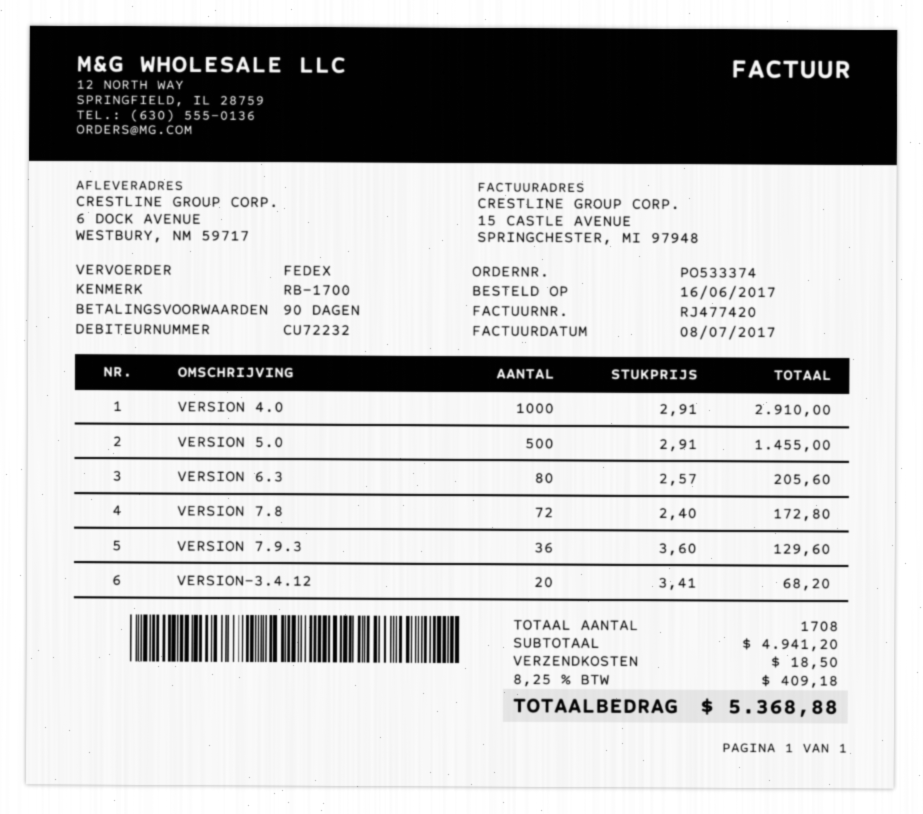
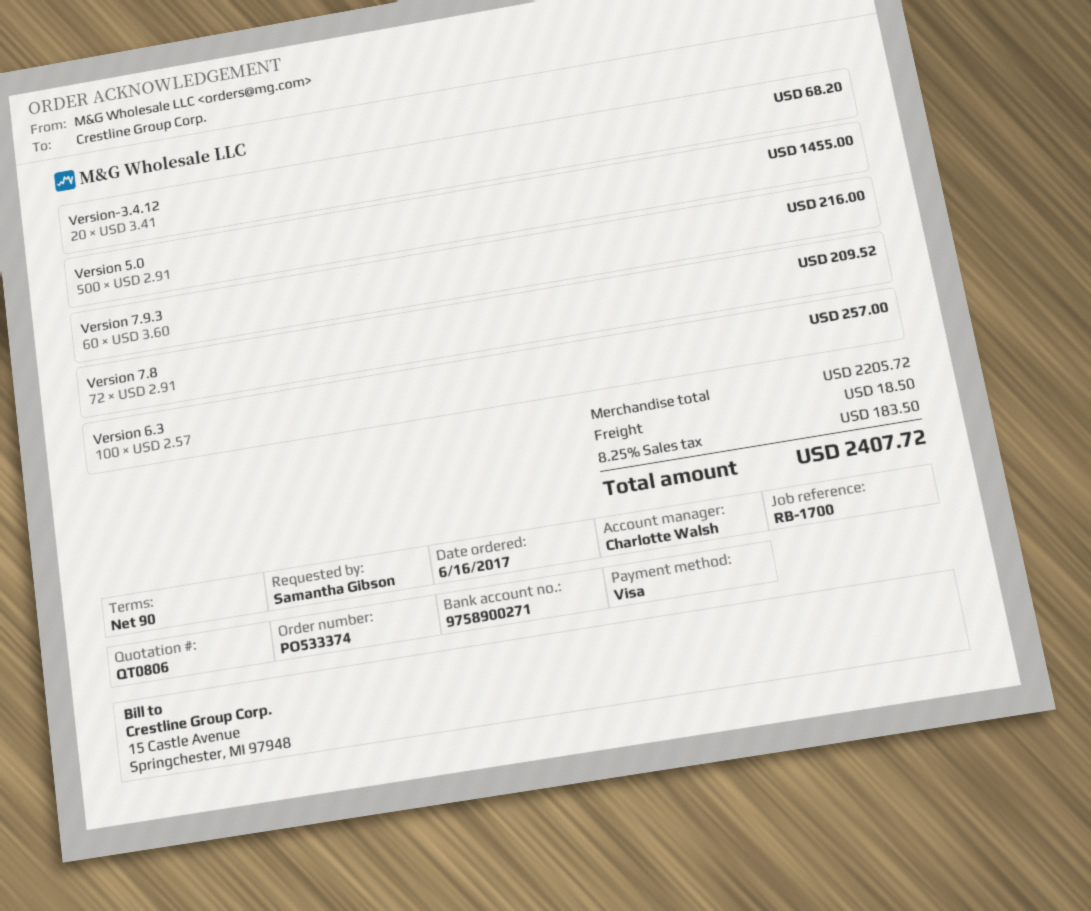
VERSION 4.0: 1000 x 2.91 = 2910.00 -> none
VERSION 6.3: 80 x 2.57 = 205.60 -> 100 x 2.57 = 257.00
VERSION 7.8: 72 x 2.40 = 172.80 -> 72 x 2.91 = 209.52
VERSION 7.9.3: 36 x 3.60 = 129.60 -> 60 x 3.60 = 216.00
subtotal: 4941.20 -> 2205.72
tax: 8.25% = 409.18 -> 8.25% = 183.50
total: 5368.88 -> 2407.72

